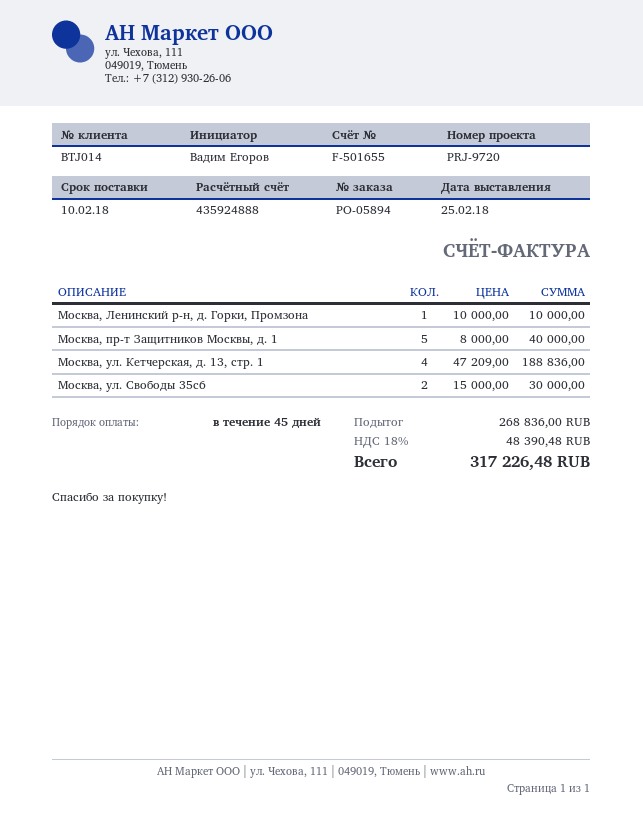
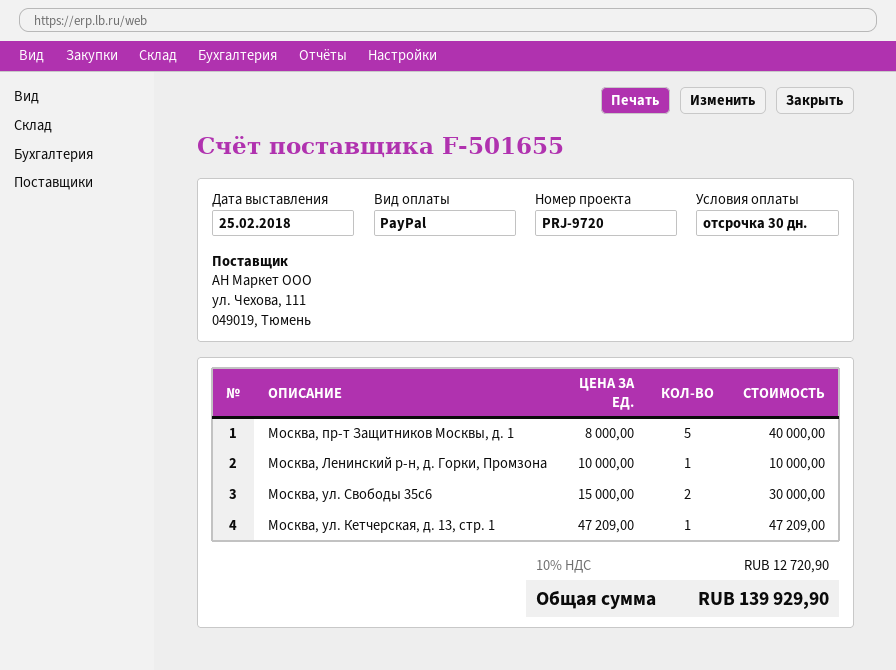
payment terms: 45 days -> 30 days
Москва, ул. Кетчерская, д. 13, стр. 1: 4 x 47209.00 = 188836.00 -> 1 x 47209.00 = 47209.00
tax: 18% = 48390.48 -> 10% = 12720.90
total: 317226.48 -> 139929.90

